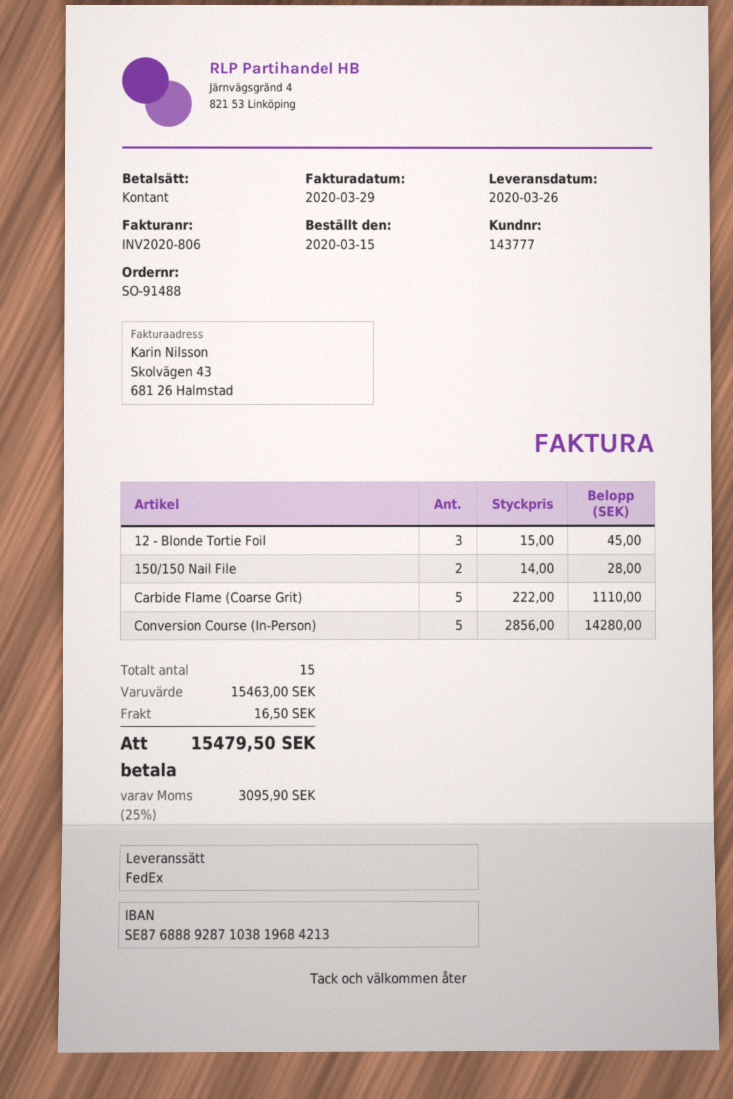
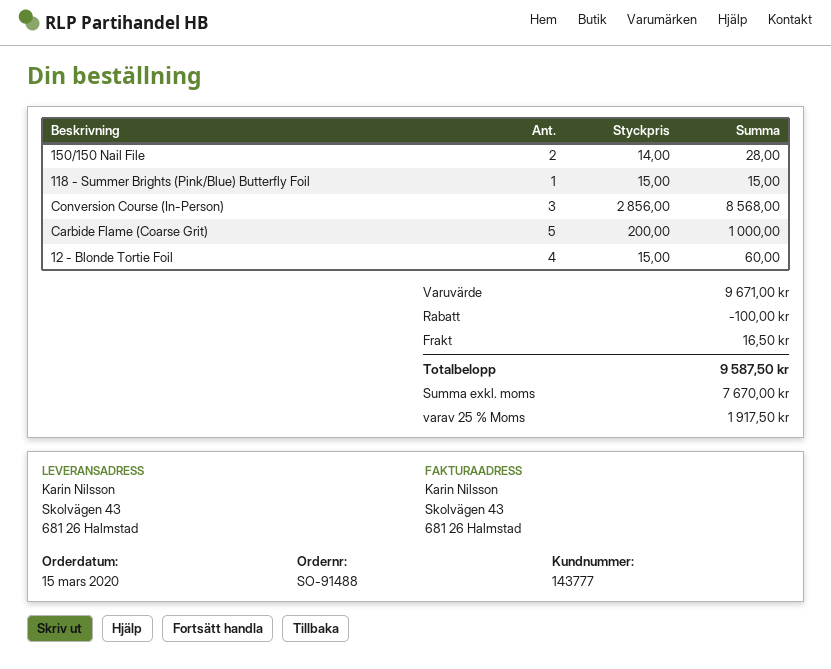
12 - Blonde Tortie Foil: 3 x 15.00 = 45.00 -> 4 x 15.00 = 60.00
Carbide Flame (Coarse Grit): 5 x 222.00 = 1110.00 -> 5 x 200.00 = 1000.00
Conversion Course (In-Person): 5 x 2856.00 = 14280.00 -> 3 x 2856.00 = 8568.00
118 - Summer Brights (Pink/Blue) Butterfly Foil: none -> 1 x 15.00 = 15.00
subtotal: 15463.00 -> 9671.00
discount: none -> 100.00
tax: 25% = 3095.90 -> 25% = 1917.50
total: 15479.50 -> 9587.50

